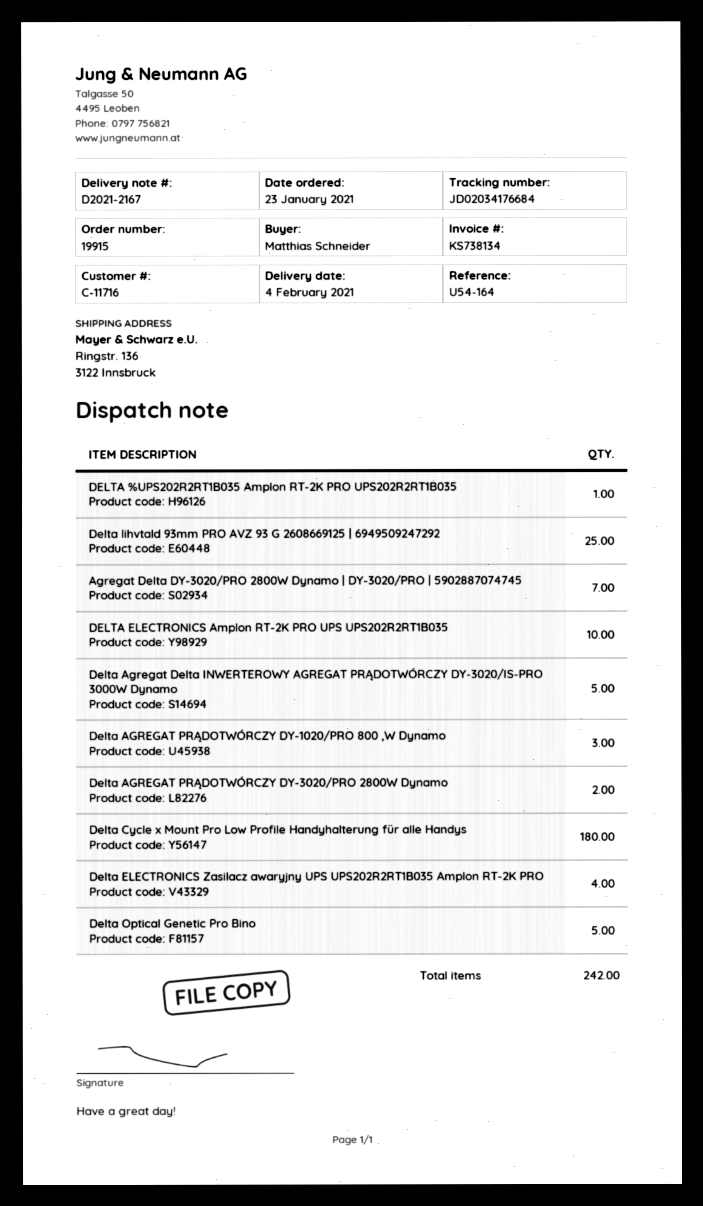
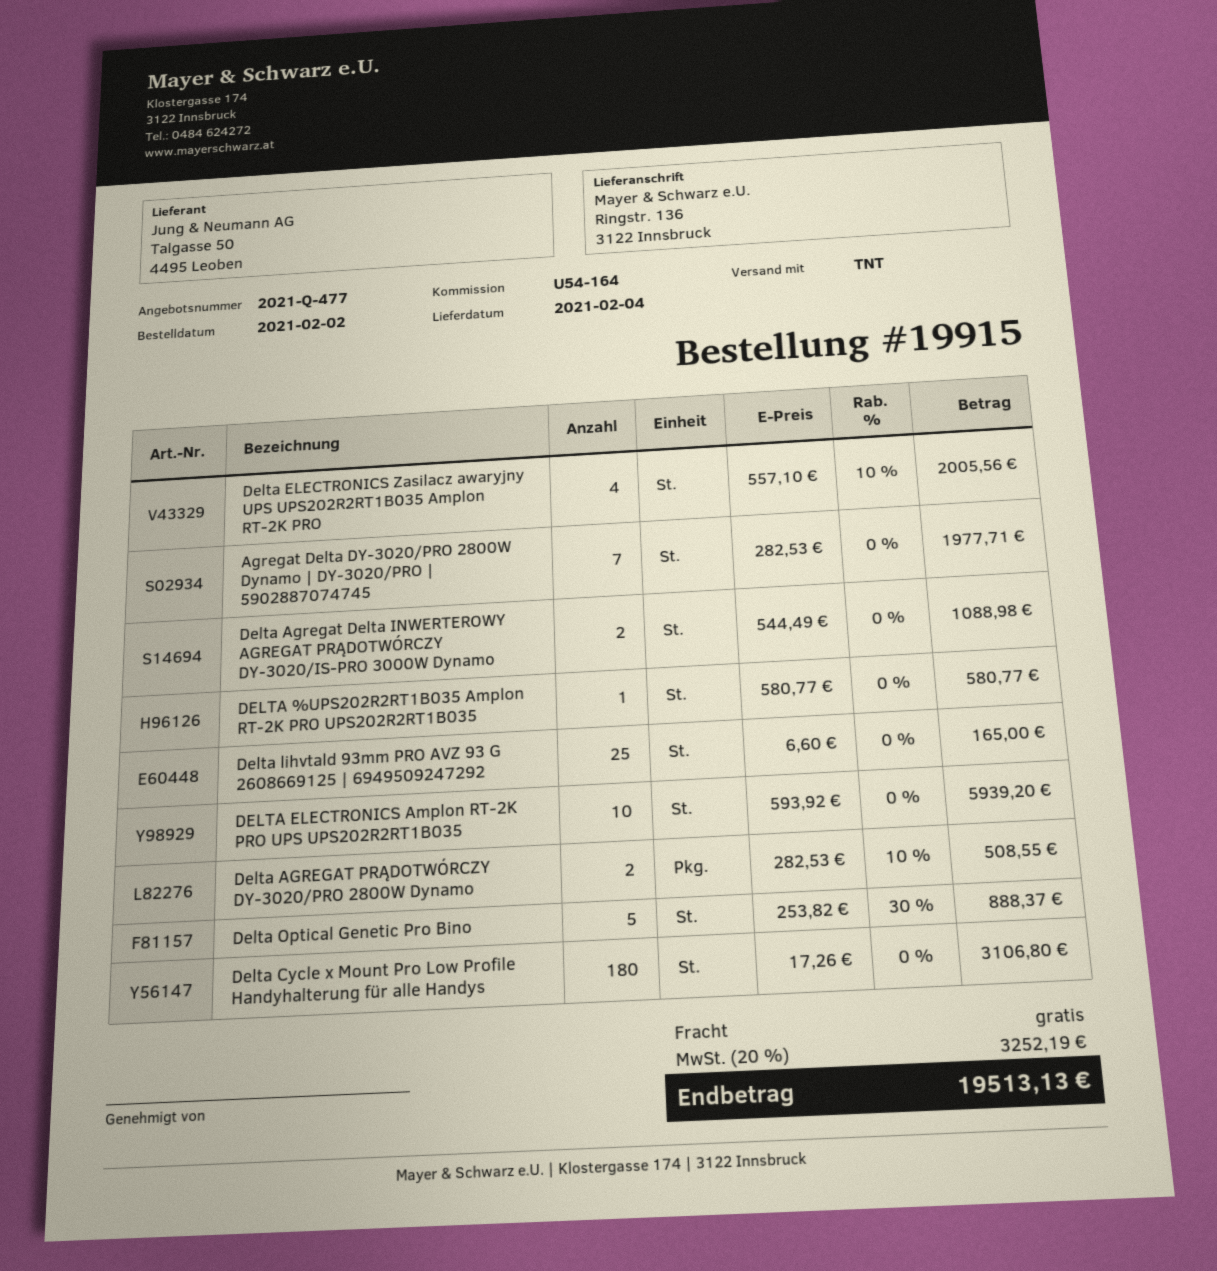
order date: 2021-01-23 -> 2021-02-02
Delta Agregat Delta INWERTEROWY AGREGAT PRĄDOTWÓRCZY DY-3020/IS-PRO 3000W Dynamo: 5 -> 2
Delta AGREGAT PRĄDOTWÓRCZY DY-1020/PRO 800 ,W Dynamo: 3 -> none

